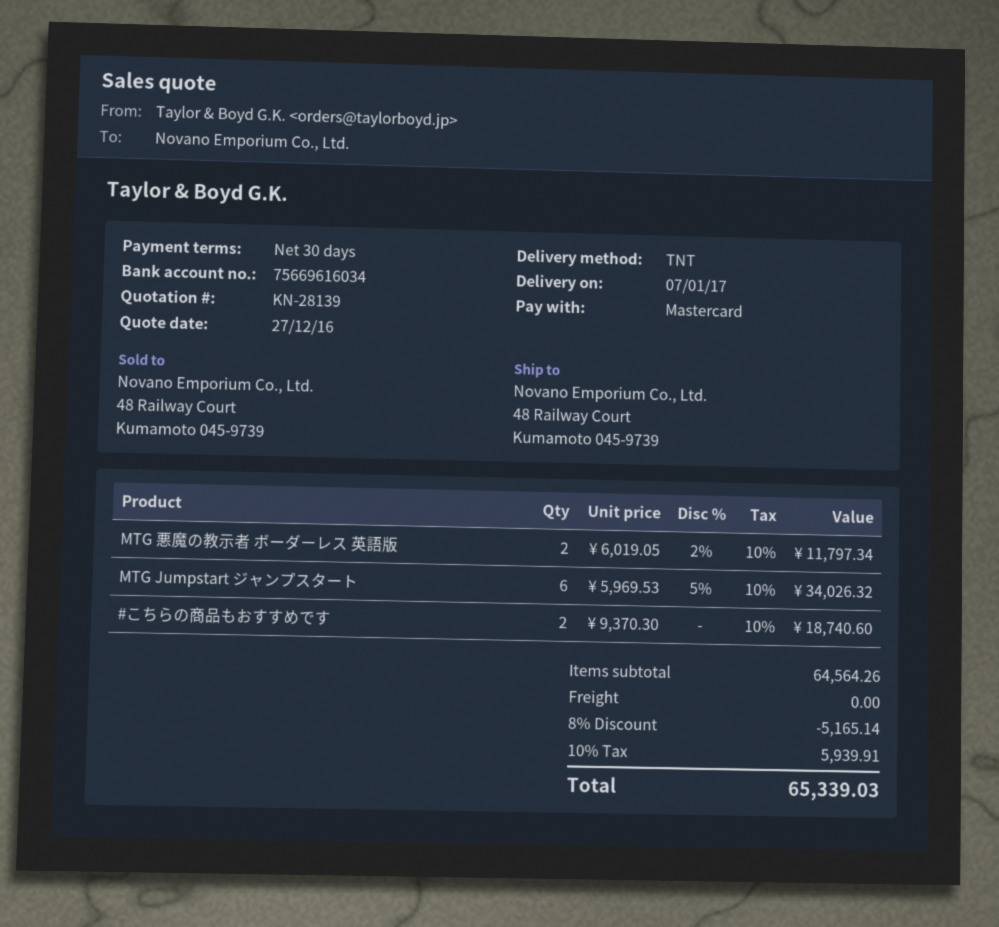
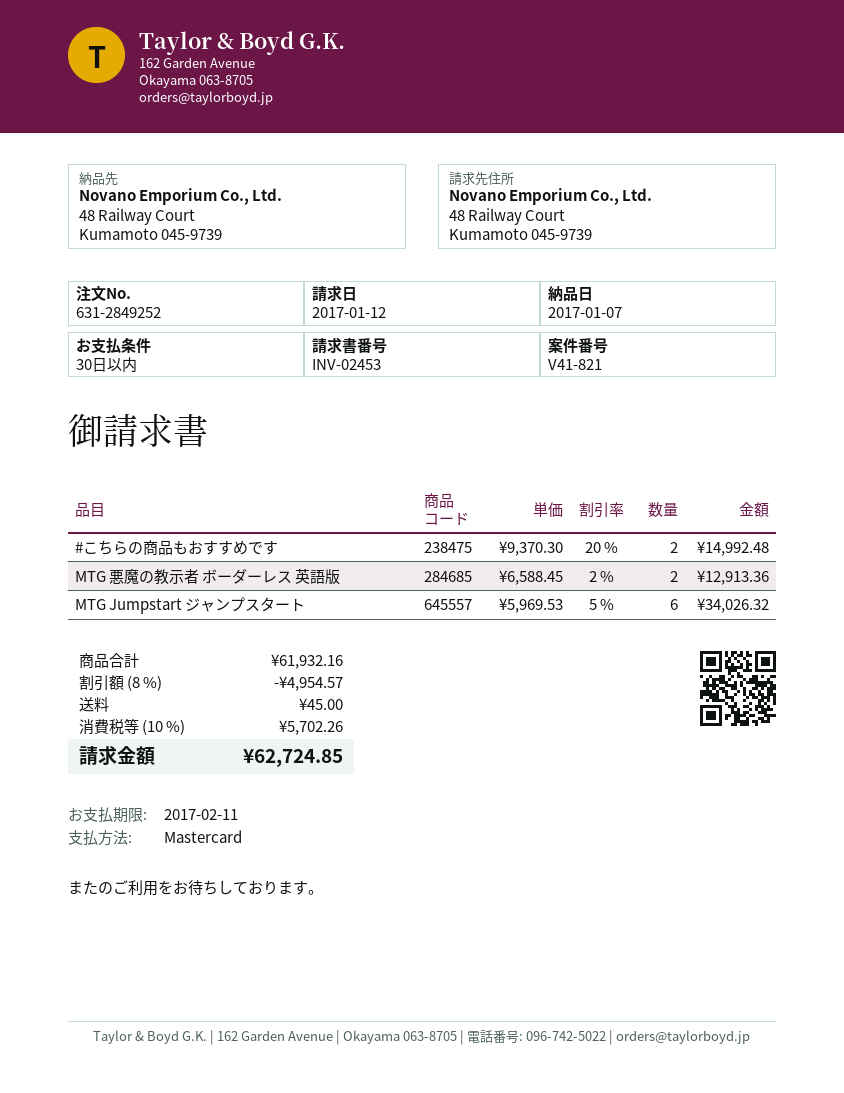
MTG 悪魔の教示者 ボーダーレス 英語版: 2 x 6019.05 - 2% = 11797.34 -> 2 x 6588.45 - 2% = 12913.36
#こちらの商品もおすすめです: 2 x 9370.30 = 18740.60 -> 2 x 9370.30 - 20% = 14992.48
subtotal: 64564.26 -> 61932.16
discount: 8% = 5165.14 -> 8% = 4954.57
shipping: 0.00 -> 45.00
tax: 10% = 5939.91 -> 10% = 5702.26
total: 65339.03 -> 62724.85

